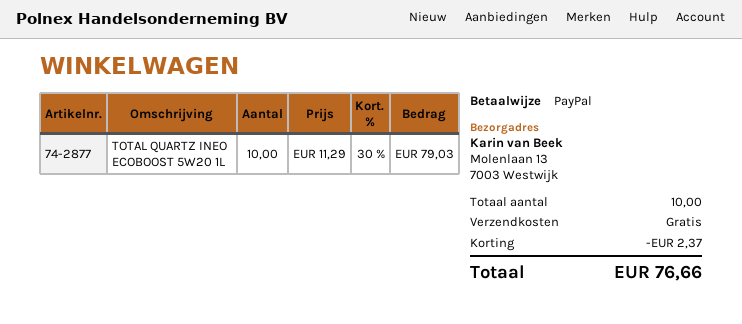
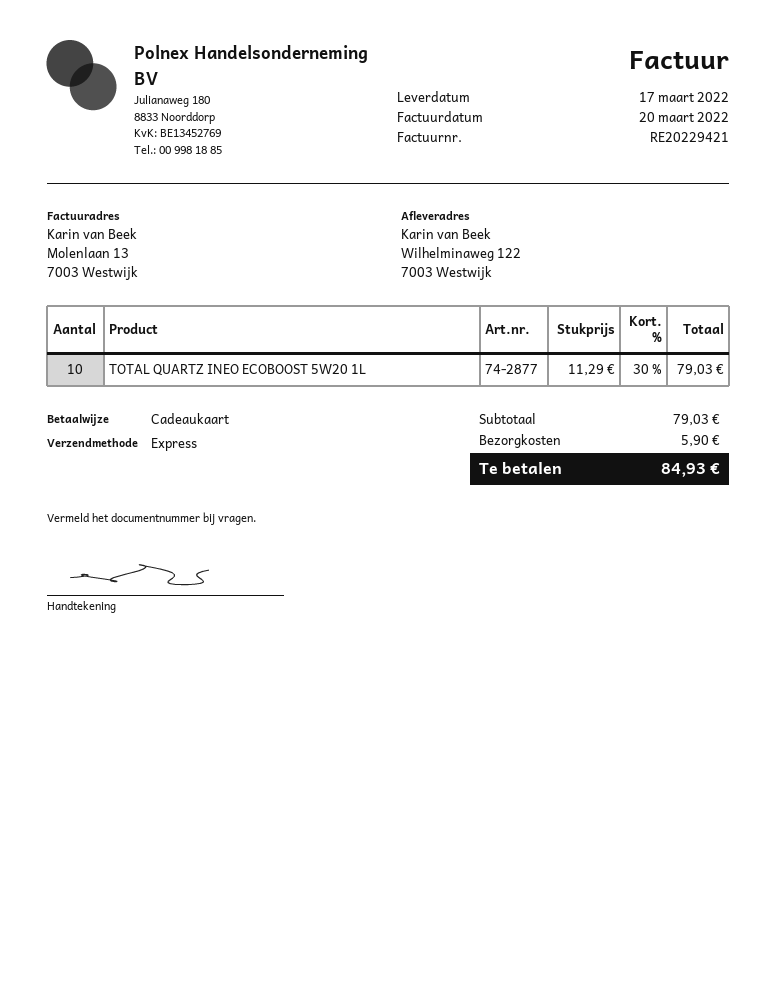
payment method: PayPal -> gift card
ship to: Molenlaan 13, 7003 Westwijk -> Wilhelminaweg 122, 7003 Westwijk
discount: 2.37 -> none
shipping: 0.00 -> 5.90
total: 76.66 -> 84.93

